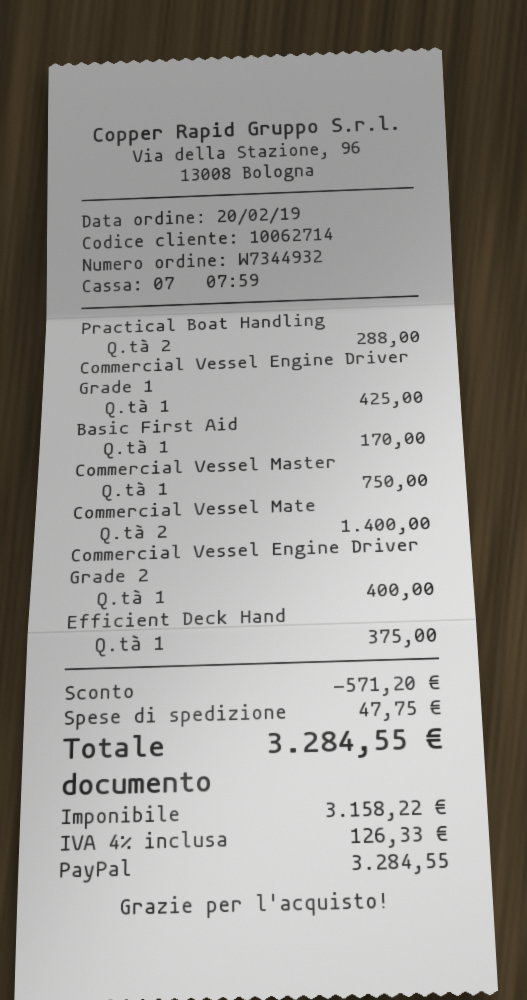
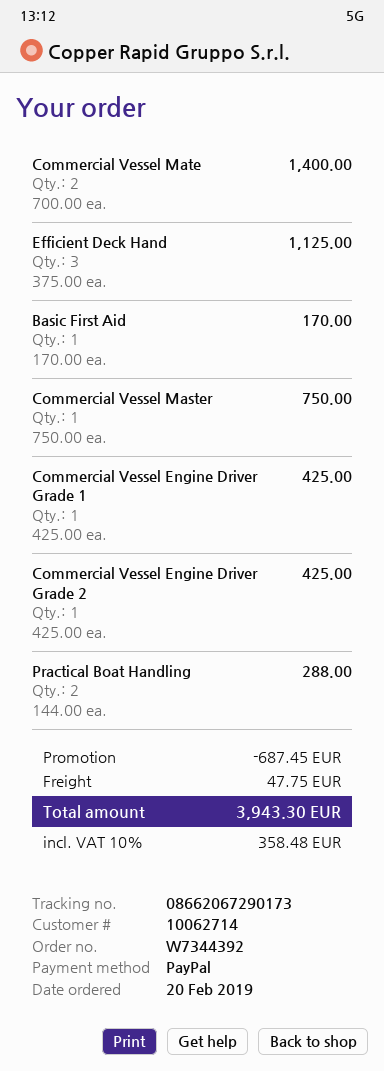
order number: W7344932 -> W7344392
Commercial Vessel Engine Driver Grade 2: 1 for 400.00 -> 1 for 425.00
Efficient Deck Hand: 1 for 375.00 -> 3 for 1125.00
discount: 571.20 -> 687.45
tax: 4% = 126.33 -> 10% = 358.48
total: 3284.55 -> 3943.30

